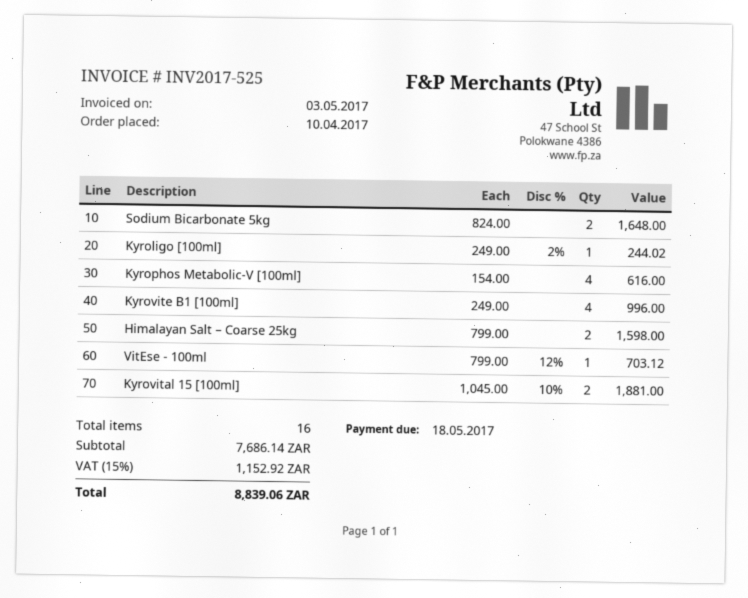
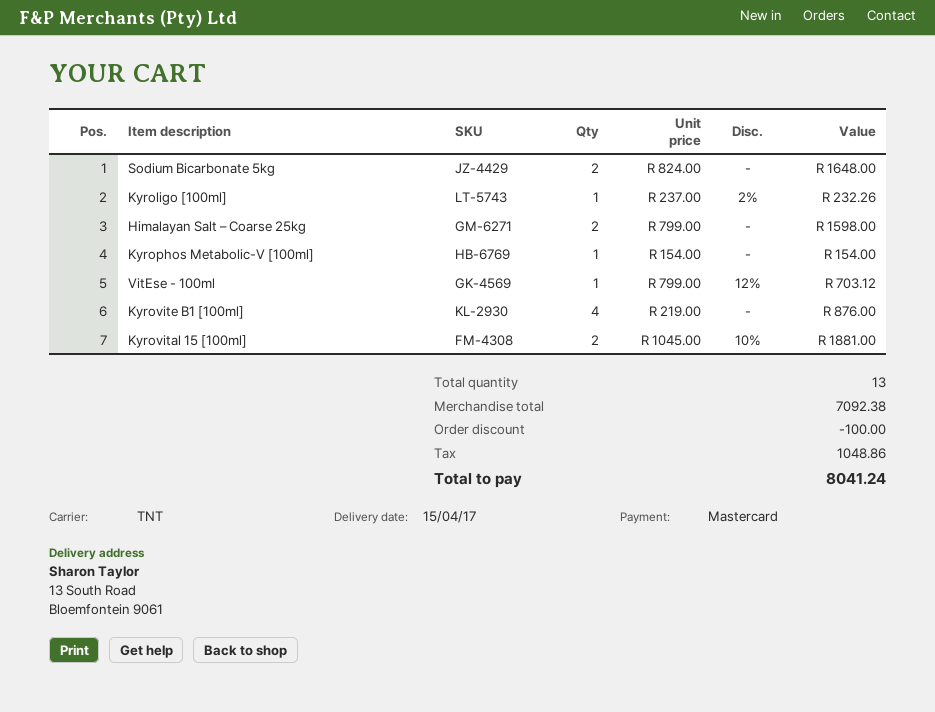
Kyroligo [100ml]: 1 x 249.00 - 2% = 244.02 -> 1 x 237.00 - 2% = 232.26
Kyrophos Metabolic-V [100ml]: 4 x 154.00 = 616.00 -> 1 x 154.00 = 154.00
Kyrovite B1 [100ml]: 4 x 249.00 = 996.00 -> 4 x 219.00 = 876.00
total quantity: 16 -> 13
subtotal: 7686.14 -> 7092.38
discount: none -> 100.00
tax: 1152.92 -> 1048.86
total: 8839.06 -> 8041.24

